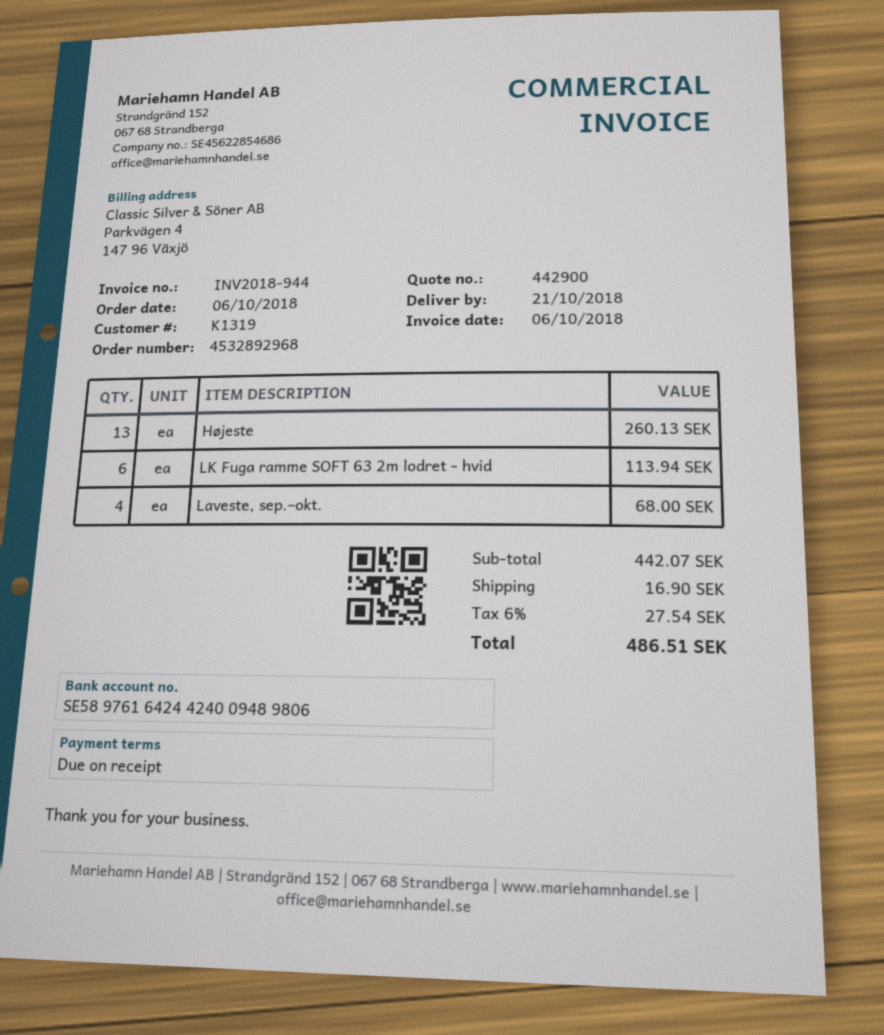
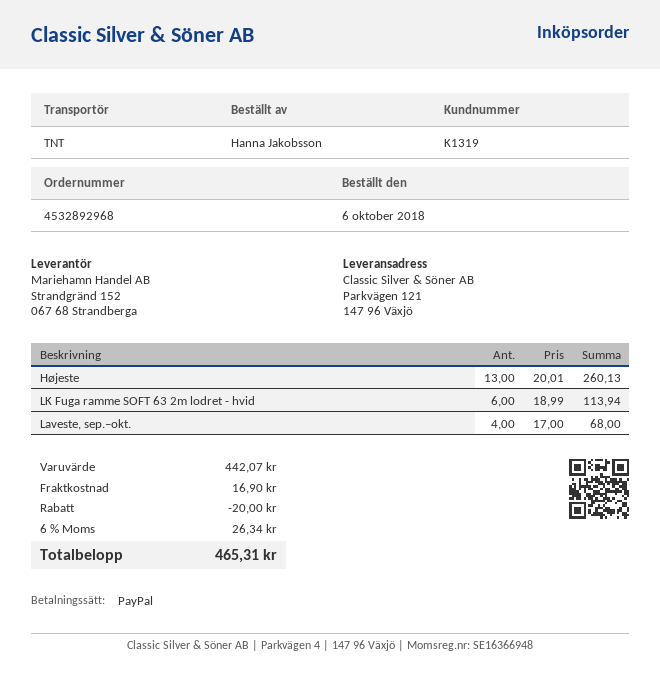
discount: none -> 20.00
tax: 6% = 27.54 -> 6% = 26.34
total: 486.51 -> 465.31

